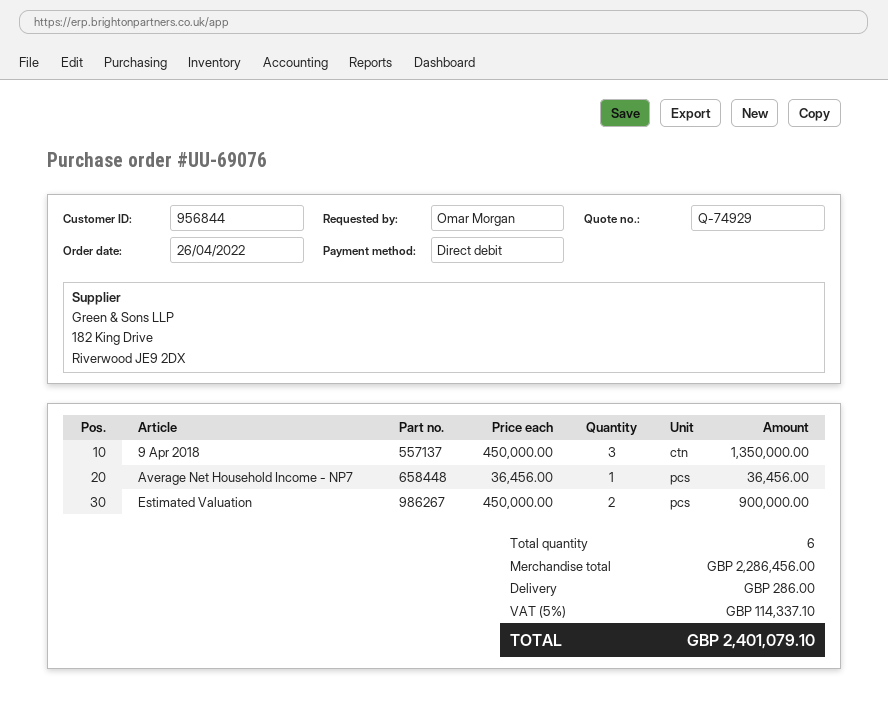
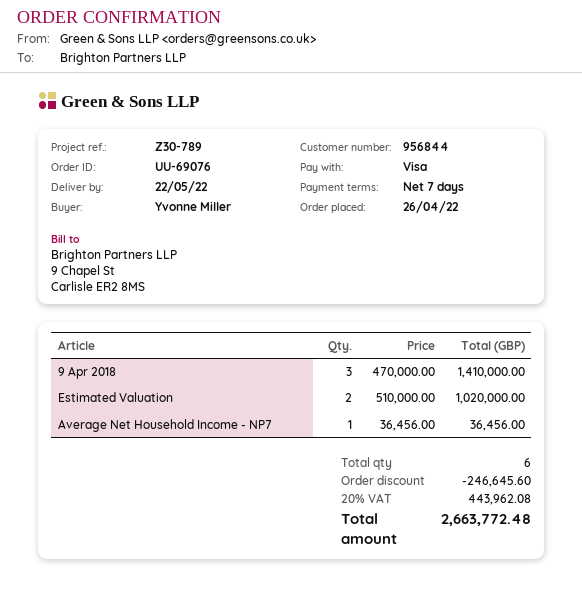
ordered by: Omar Morgan -> Yvonne Miller
payment method: direct debit -> Visa
9 Apr 2018: 3 x 450000.00 = 1350000.00 -> 3 x 470000.00 = 1410000.00
Estimated Valuation: 2 x 450000.00 = 900000.00 -> 2 x 510000.00 = 1020000.00
discount: none -> 246645.60
shipping: 286.00 -> none
tax: 5% = 114337.10 -> 20% = 443962.08
total: 2401079.10 -> 2663772.48

